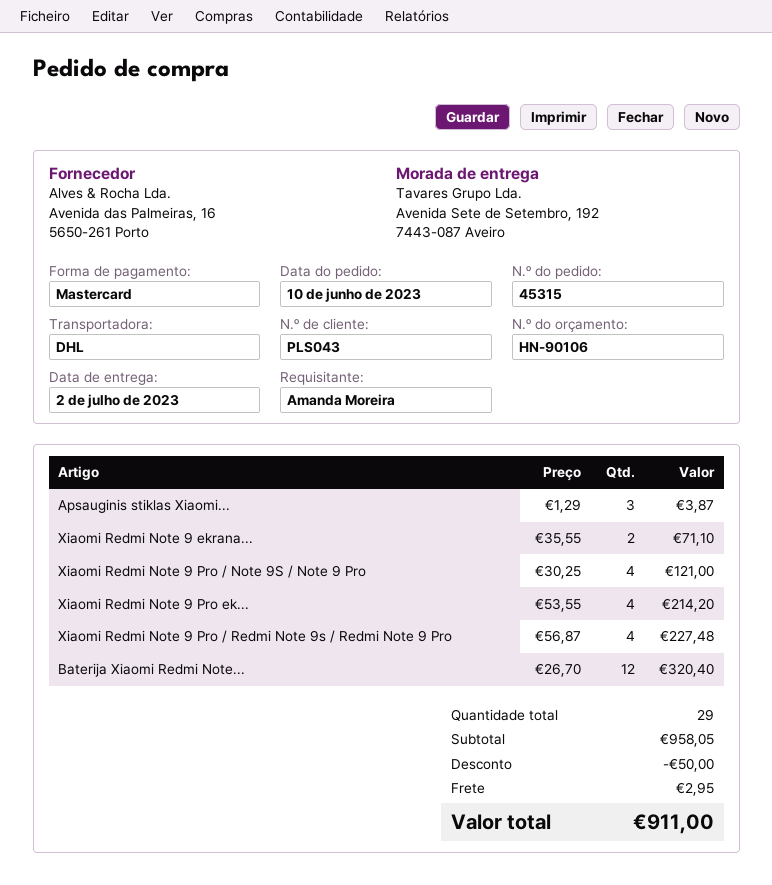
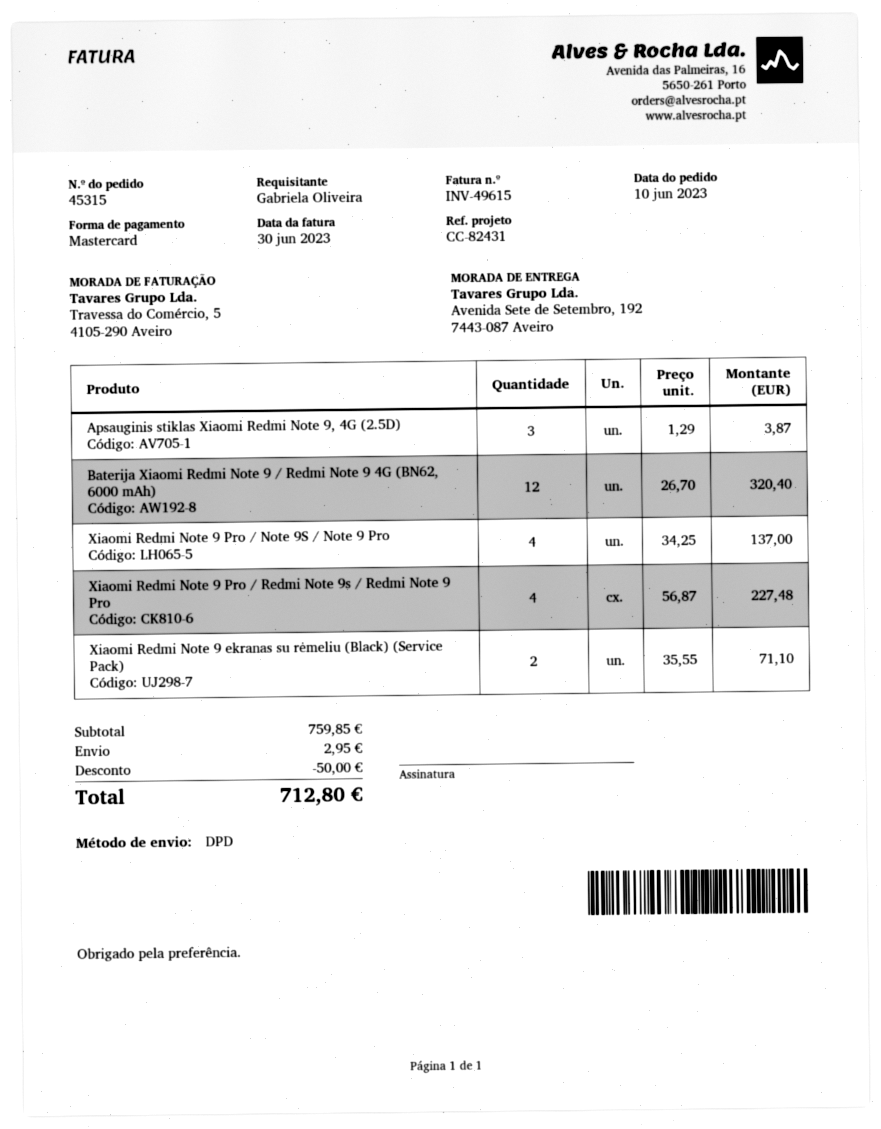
ordered by: Amanda Moreira -> Gabriela Oliveira
shipping method: DHL -> DPD
Xiaomi Redmi Note 9 Pro / Note 9S / Note 9 Pro: 4 x 30.25 = 121.00 -> 4 x 34.25 = 137.00
Xiaomi Redmi Note 9 Pro ek...: 4 x 53.55 = 214.20 -> none
subtotal: 958.05 -> 759.85
total: 911.00 -> 712.80

